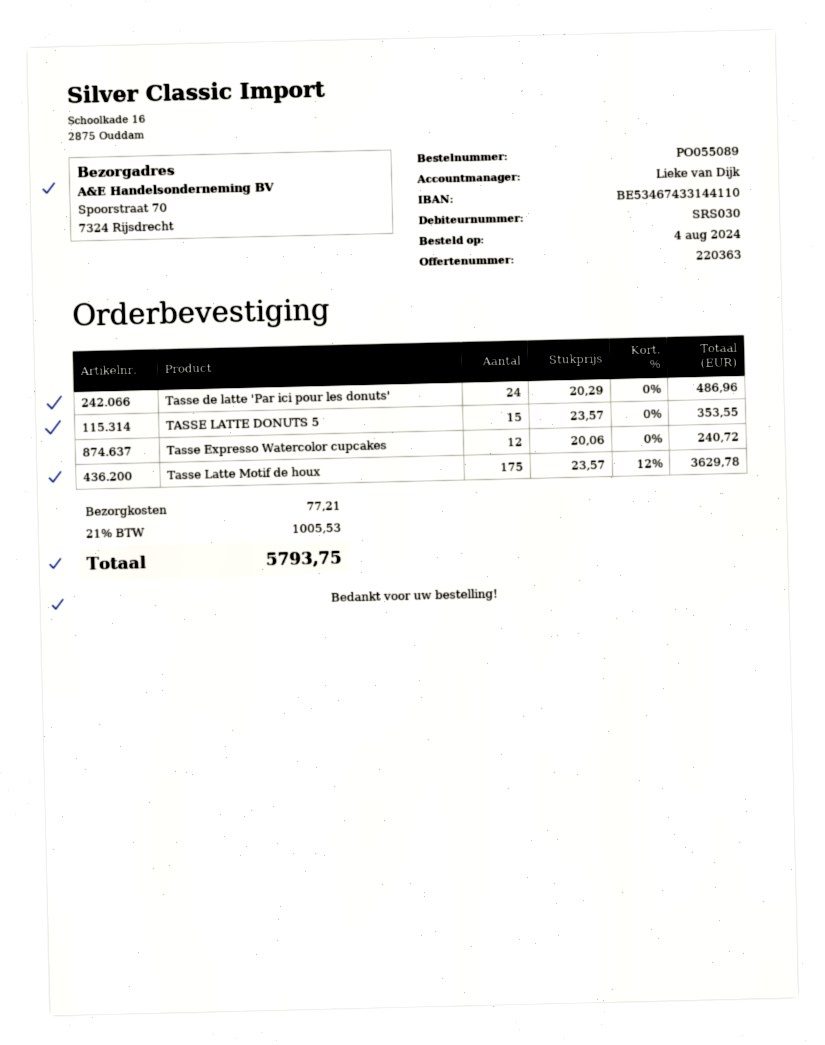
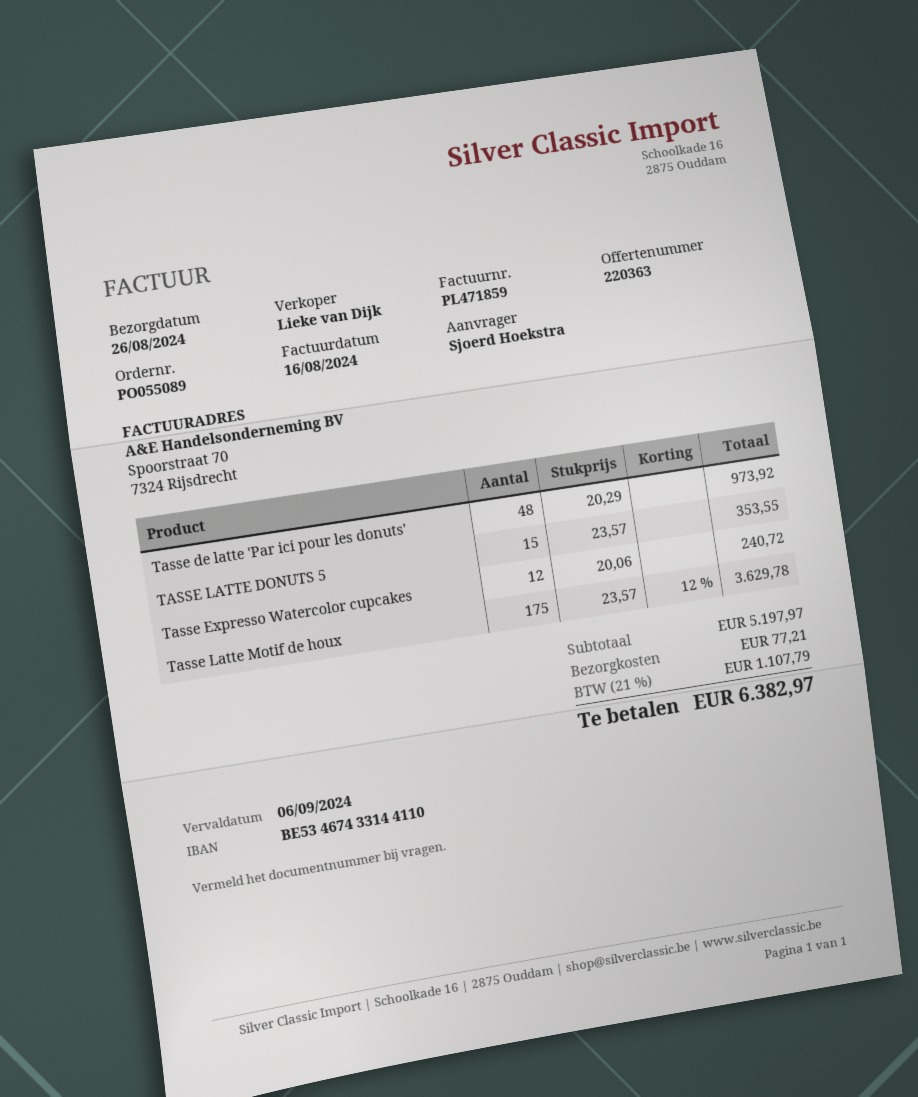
Tasse de latte 'Par ici pour les donuts': 24 x 20.29 = 486.96 -> 48 x 20.29 = 973.92
tax: 21% = 1005.53 -> 21% = 1107.79
total: 5793.75 -> 6382.97

